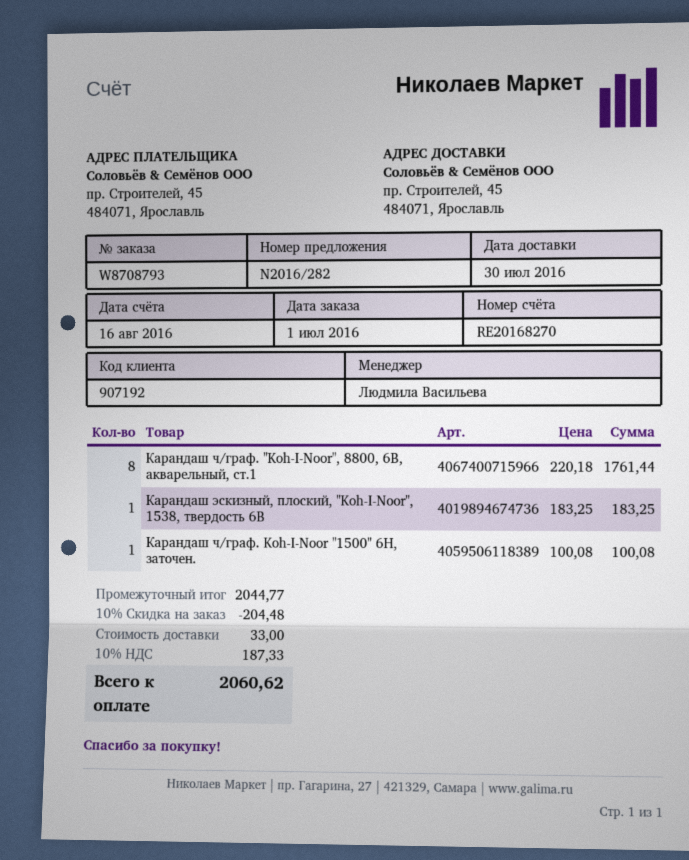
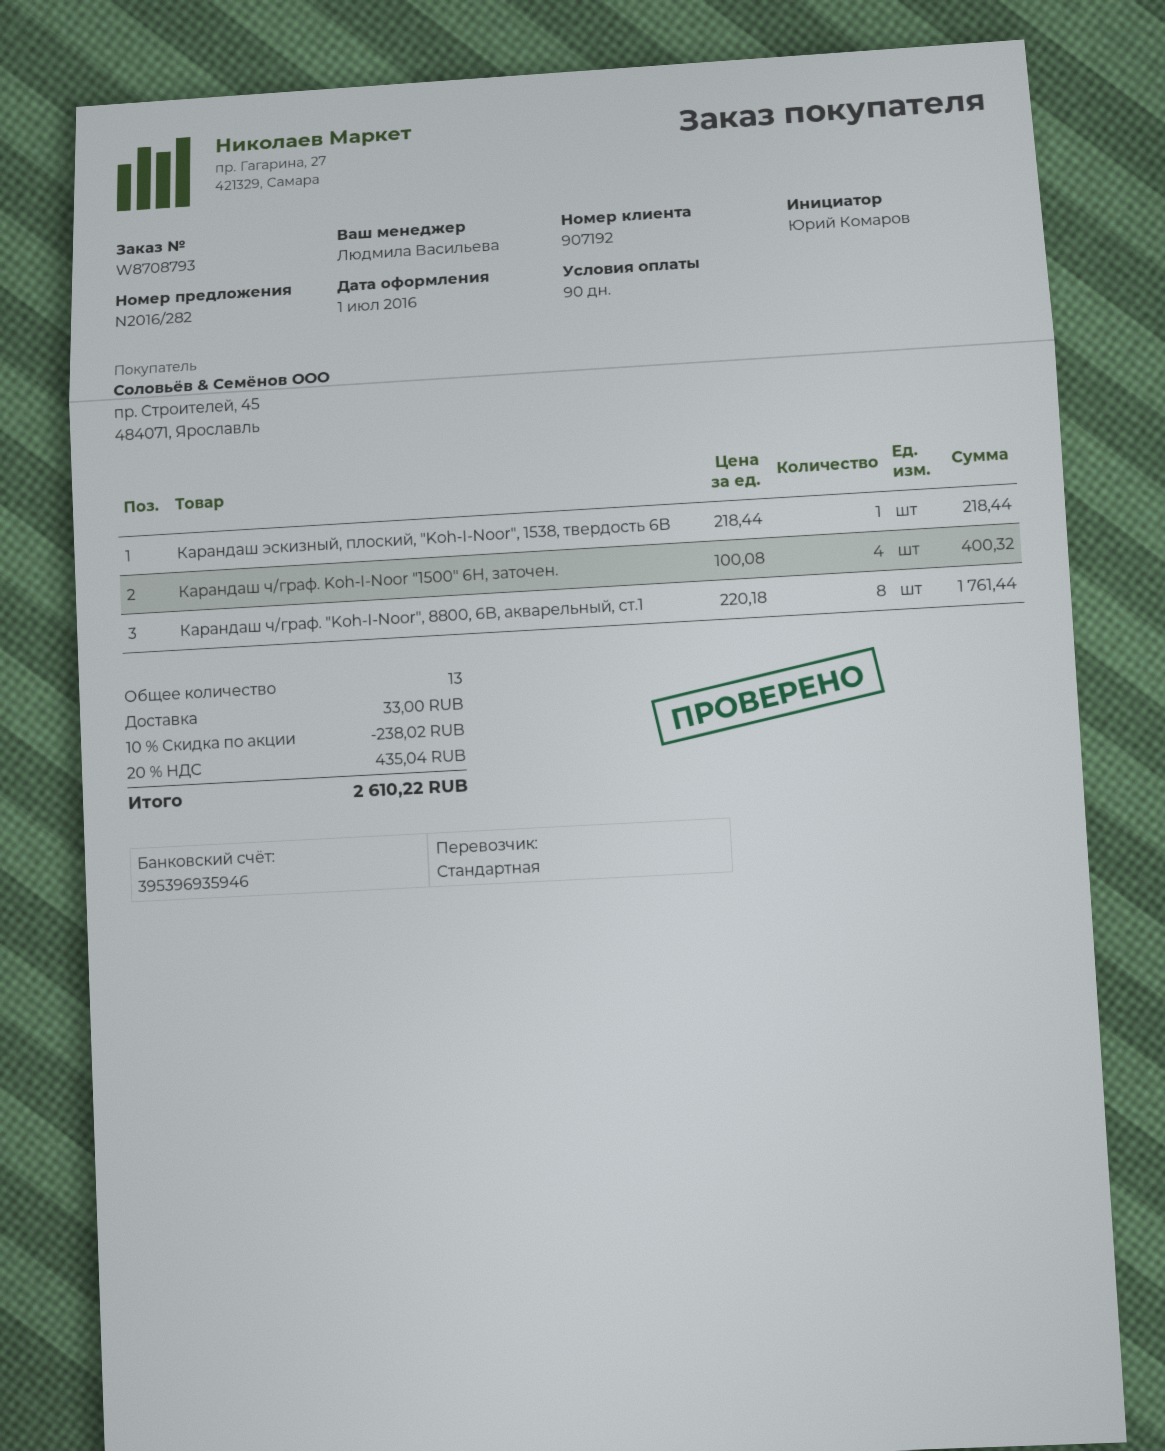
Карандаш эскизный, плоский, "Koh-I-Noor", 1538, твердость 6B: 1 x 183.25 = 183.25 -> 1 x 218.44 = 218.44
Карандаш ч/граф. Koh-I-Noor "1500" 6Н, заточен.: 1 x 100.08 = 100.08 -> 4 x 100.08 = 400.32
discount: 10% = 204.48 -> 10% = 238.02
tax: 10% = 187.33 -> 20% = 435.04
total: 2060.62 -> 2610.22

